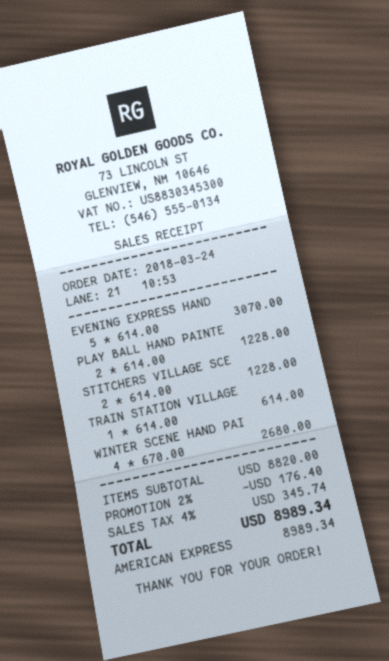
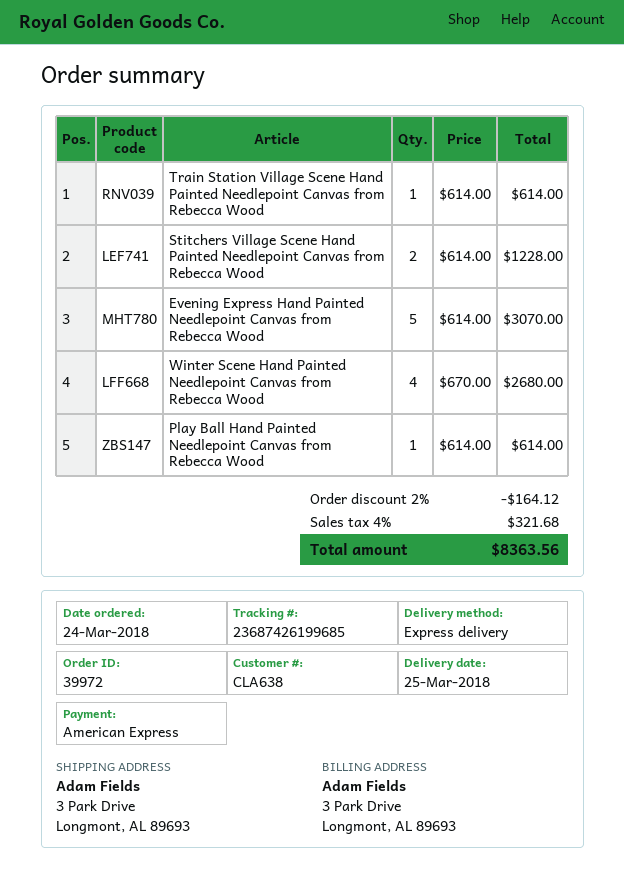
PLAY BALL HAND PAINTE: 2 x 614.00 = 1228.00 -> 1 x 614.00 = 614.00
discount: 2% = 176.40 -> 2% = 164.12
tax: 4% = 345.74 -> 4% = 321.68
total: 8989.34 -> 8363.56

